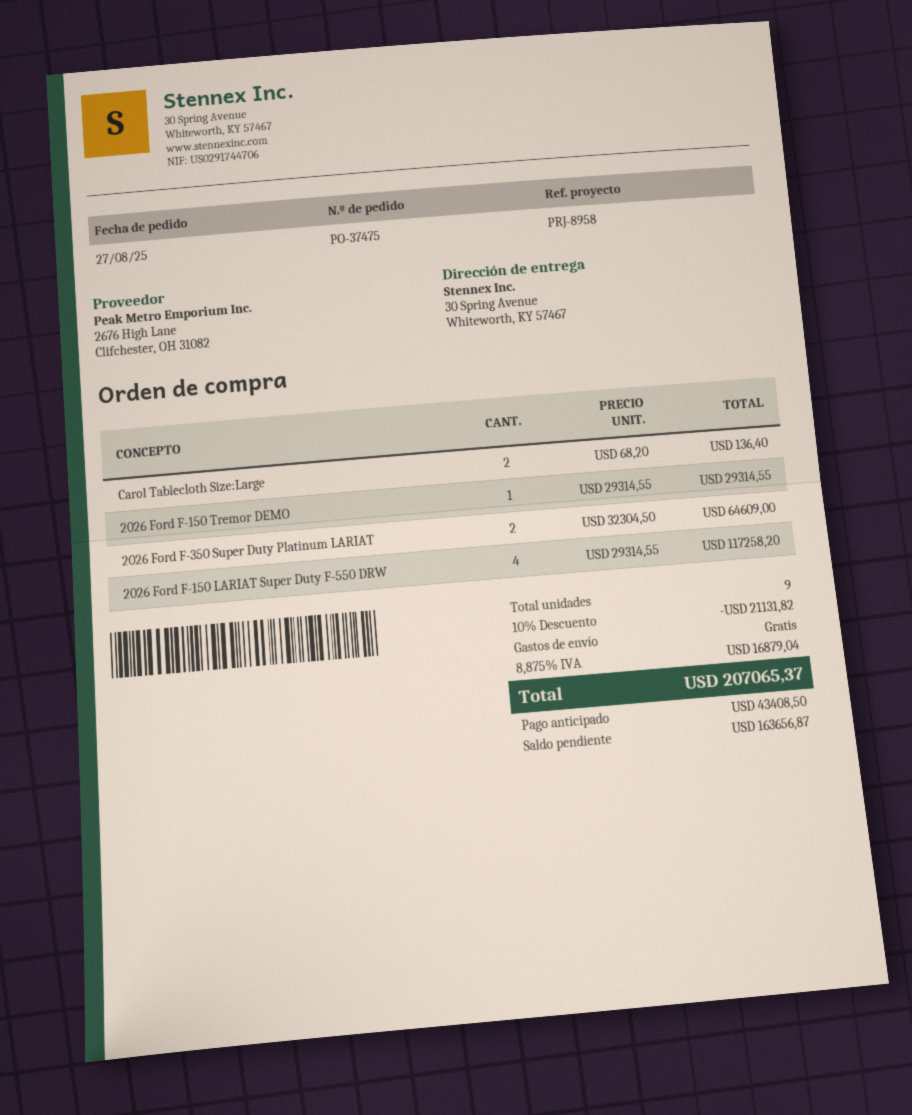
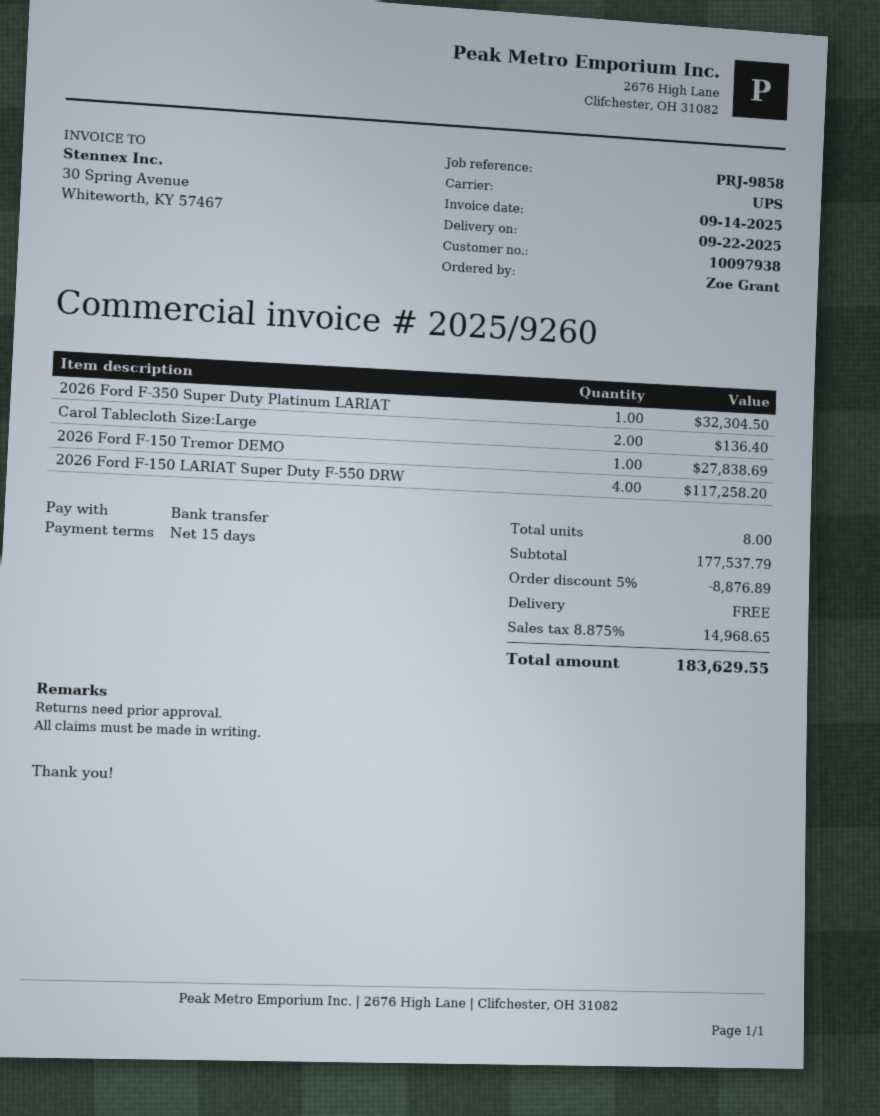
reference: PRJ-8958 -> PRJ-9858
2026 Ford F-150 Tremor DEMO: 1 for 29314.55 -> 1 for 27838.69
2026 Ford F-350 Super Duty Platinum LARIAT: 2 for 64609.00 -> 1 for 32304.50
total quantity: 9 -> 8
discount: 10% = 21131.82 -> 5% = 8876.89
tax: 8.875% = 16879.04 -> 8.875% = 14968.65
total: 207065.37 -> 183629.55

